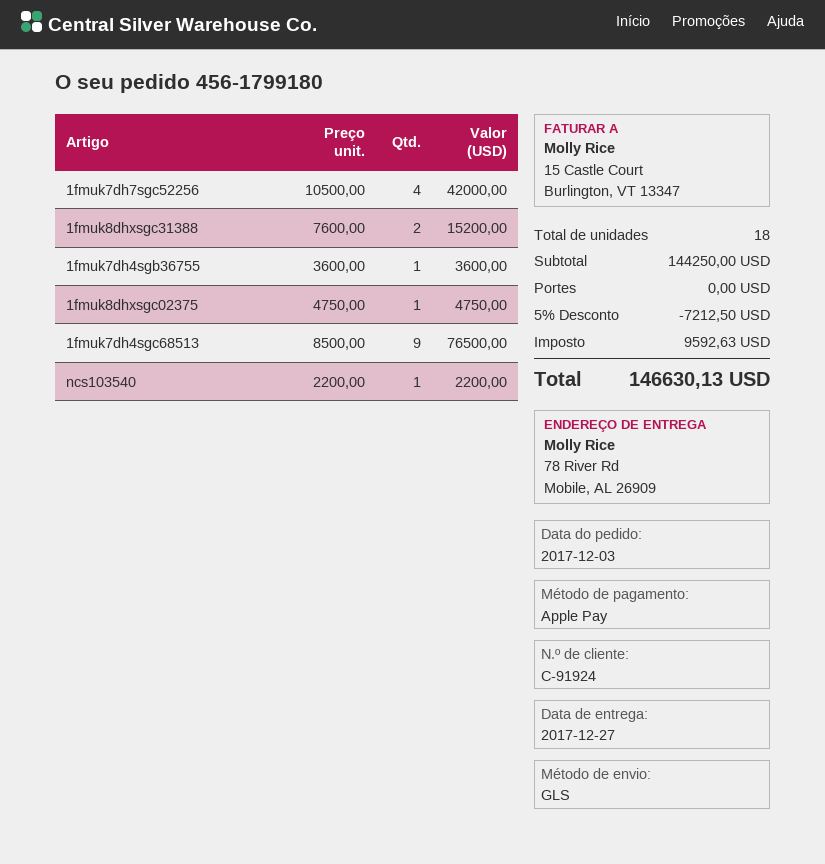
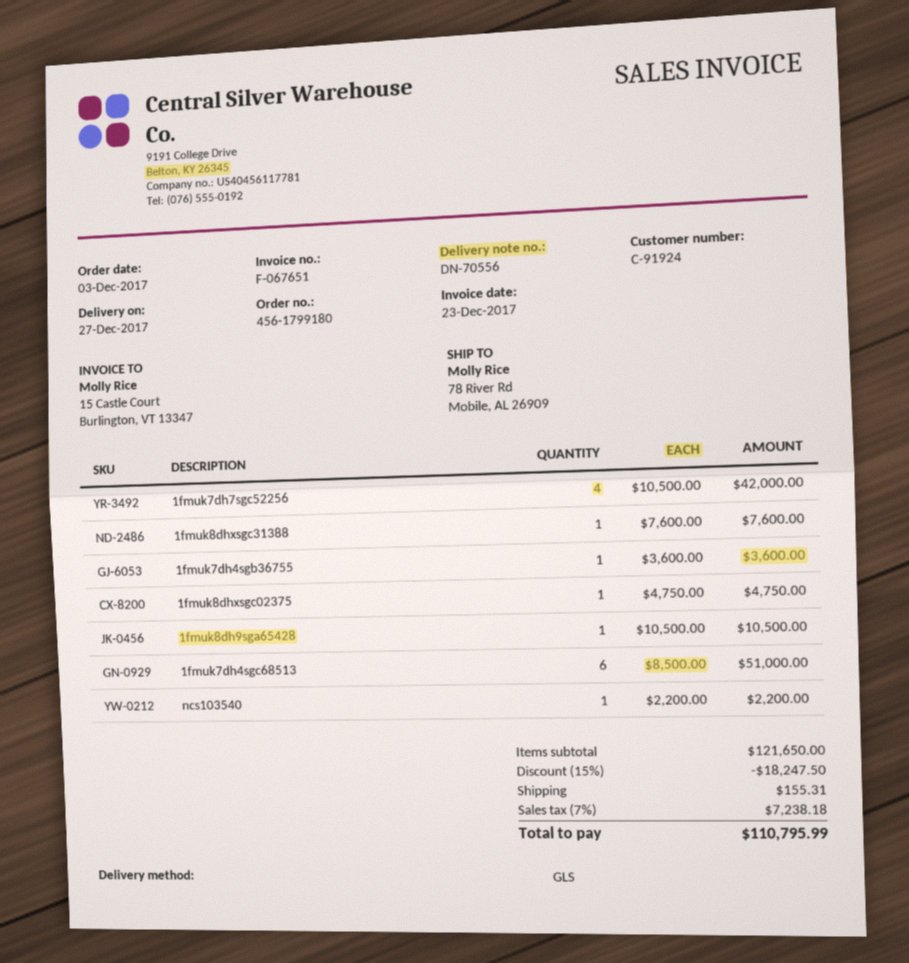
1fmuk8dhxsgc31388: 2 x 7600.00 = 15200.00 -> 1 x 7600.00 = 7600.00
1fmuk7dh4sgc68513: 9 x 8500.00 = 76500.00 -> 6 x 8500.00 = 51000.00
1fmuk8dh9sga65428: none -> 1 x 10500.00 = 10500.00
subtotal: 144250.00 -> 121650.00
discount: 5% = 7212.50 -> 15% = 18247.50
shipping: 0.00 -> 155.31
tax: 9592.63 -> 7238.18
total: 146630.13 -> 110795.99

